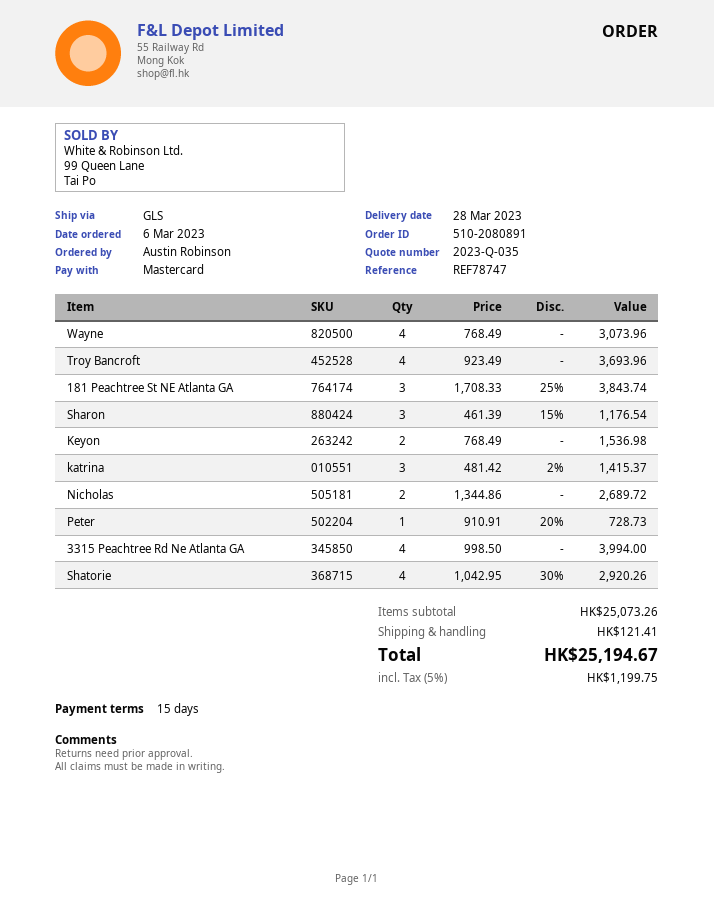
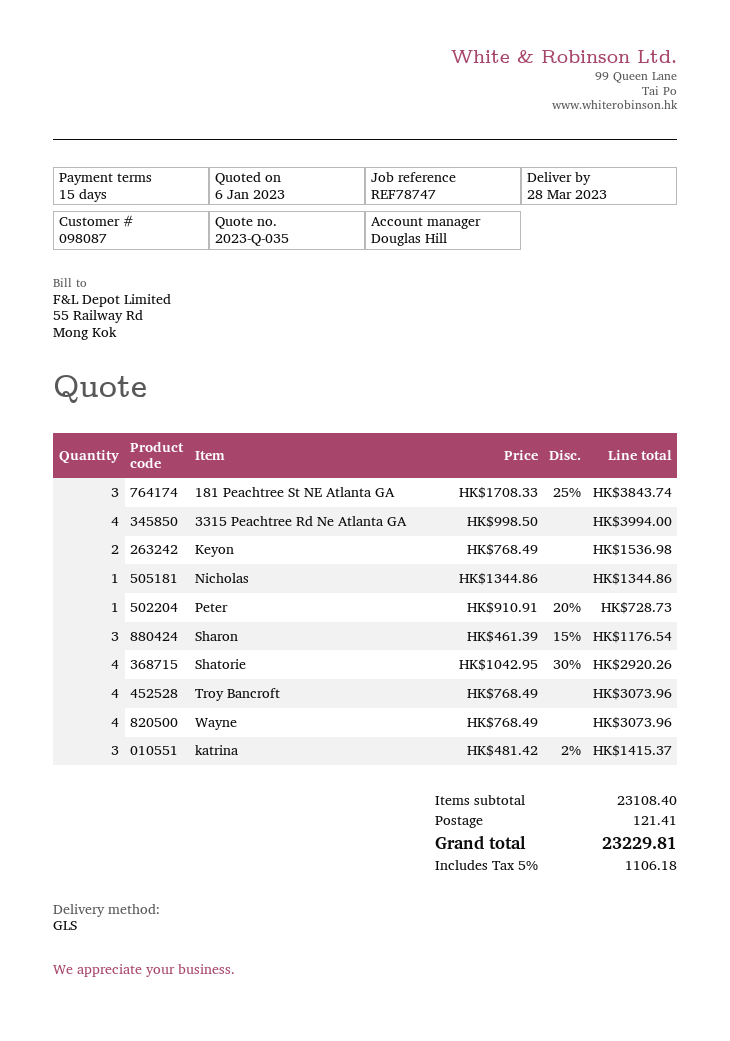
Troy Bancroft: 4 x 923.49 = 3693.96 -> 4 x 768.49 = 3073.96
Nicholas: 2 x 1344.86 = 2689.72 -> 1 x 1344.86 = 1344.86
subtotal: 25073.26 -> 23108.40
tax: 5% = 1199.75 -> 5% = 1106.18
total: 25194.67 -> 23229.81

